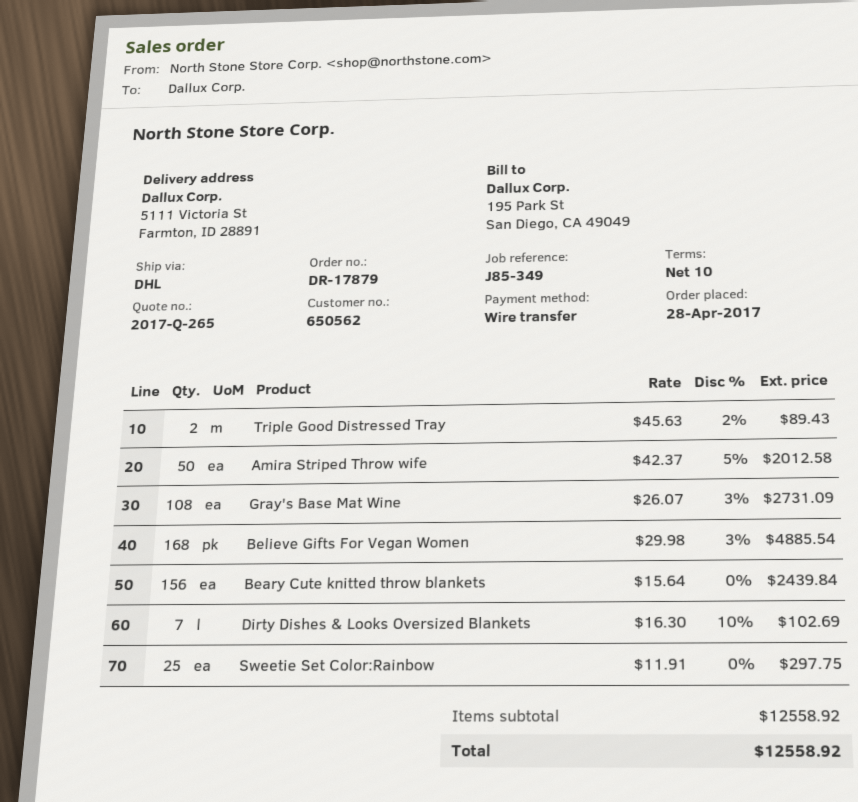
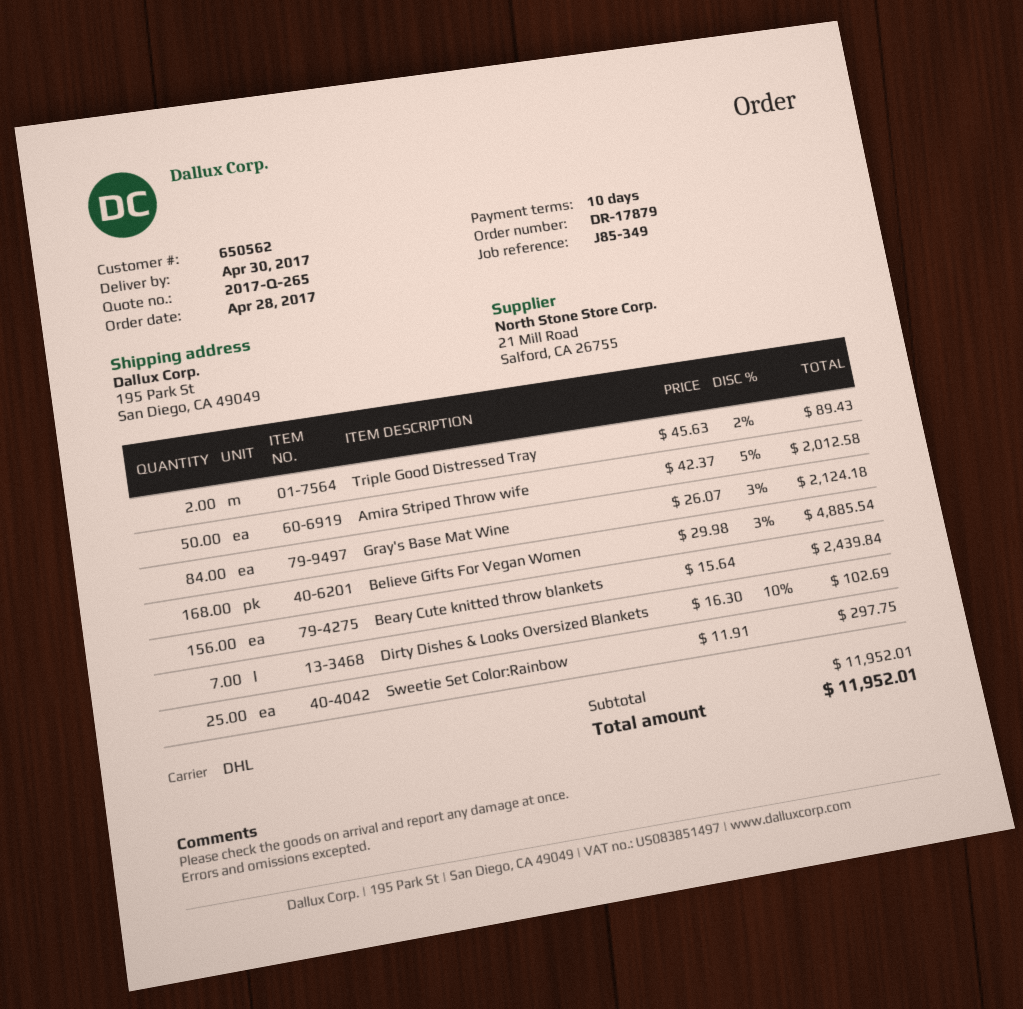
ship to: 5111 Victoria St, Farmton, ID 28891 -> 195 Park St, San Diego, CA 49049
Gray's Base Mat Wine: 108 x 26.07 - 3% = 2731.09 -> 84 x 26.07 - 3% = 2124.18
subtotal: 12558.92 -> 11952.01
total: 12558.92 -> 11952.01

